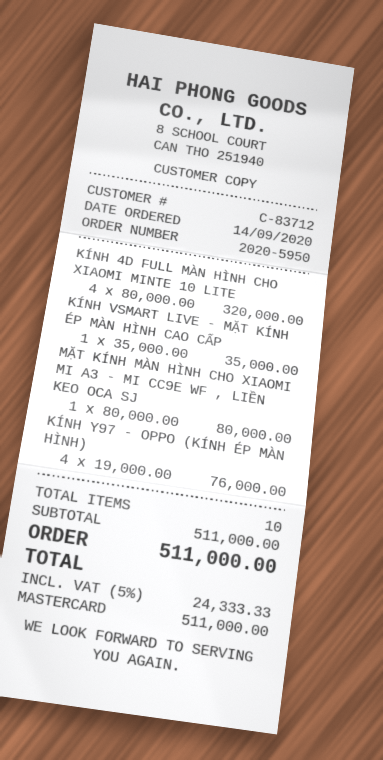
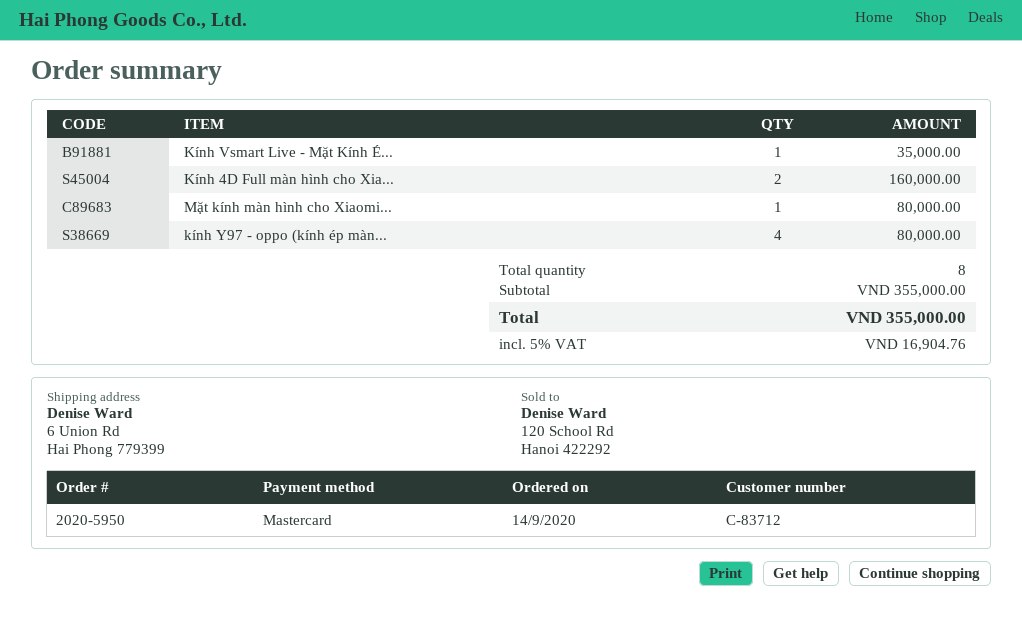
KÍNH 4D FULL MÀN HÌNH CHO XIAOMI MINTE 10 LITE: 4 for 320000.00 -> 2 for 160000.00
KÍNH Y97 - OPPO (KÍNH ÉP MÀN HÌNH): 4 for 76000.00 -> 4 for 80000.00
total quantity: 10 -> 8
subtotal: 511000.00 -> 355000.00
tax: 5% = 24333.33 -> 5% = 16904.76
total: 511000.00 -> 355000.00

